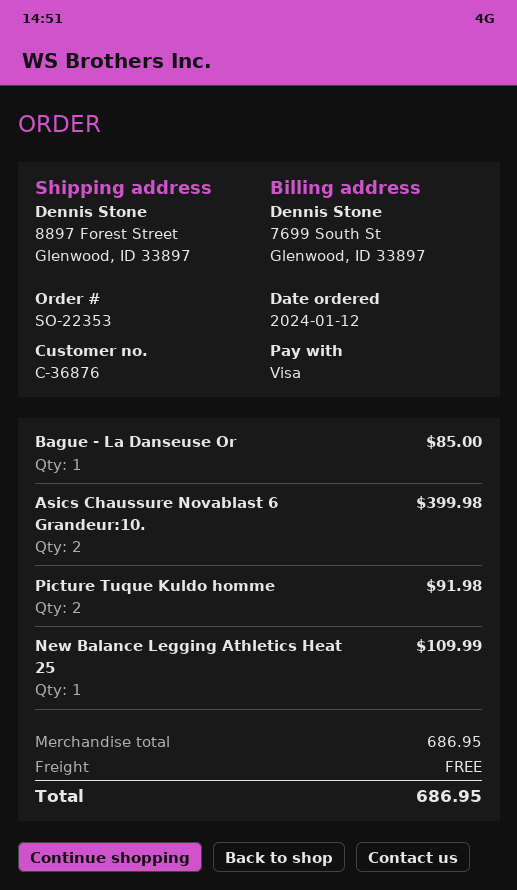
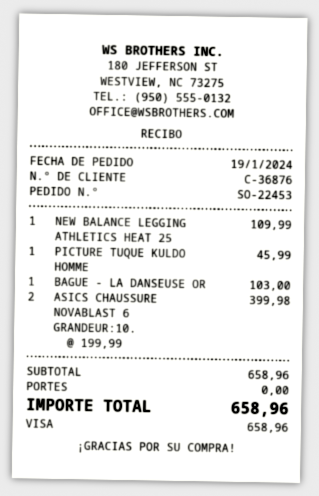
order number: SO-22353 -> SO-22453
order date: 2024-01-12 -> 2024-01-19
Bague - La Danseuse Or: 1 for 85.00 -> 1 for 103.00
Picture Tuque Kuldo homme: 2 for 91.98 -> 1 for 45.99
subtotal: 686.95 -> 658.96
total: 686.95 -> 658.96

